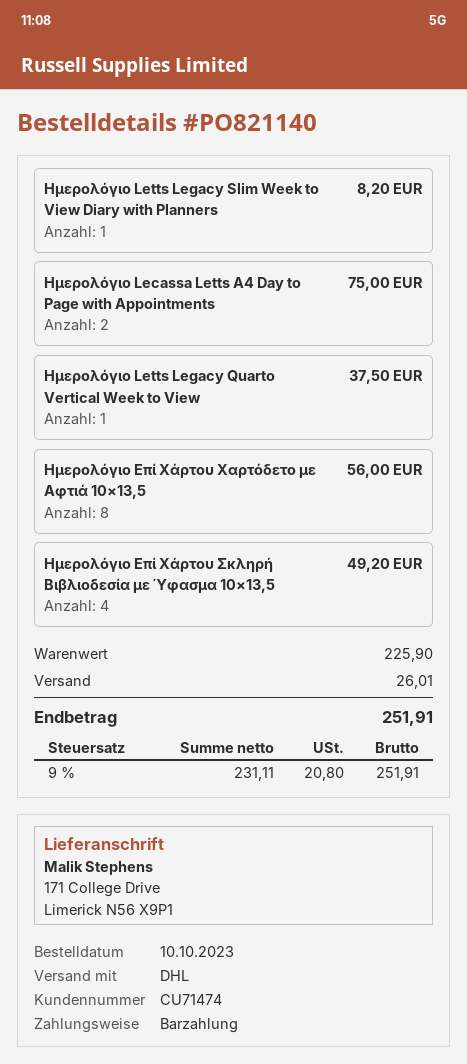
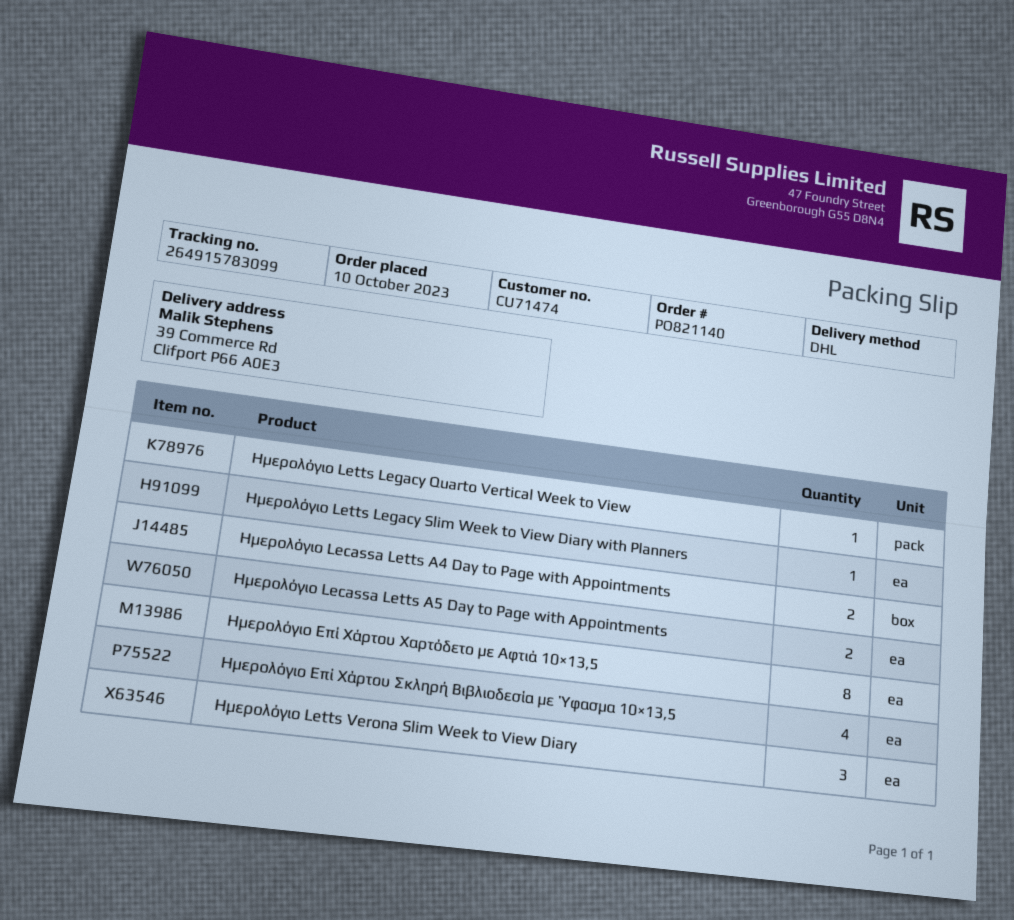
ship to: 171 College Drive, Limerick N56 X9P1 -> 39 Commerce Rd, Clifport P66 A0E3
Ημερολόγιο Lecassa Letts A5 Day to Page with Appointments: none -> 2
Ημερολόγιο Letts Verona Slim Week to View Diary: none -> 3

